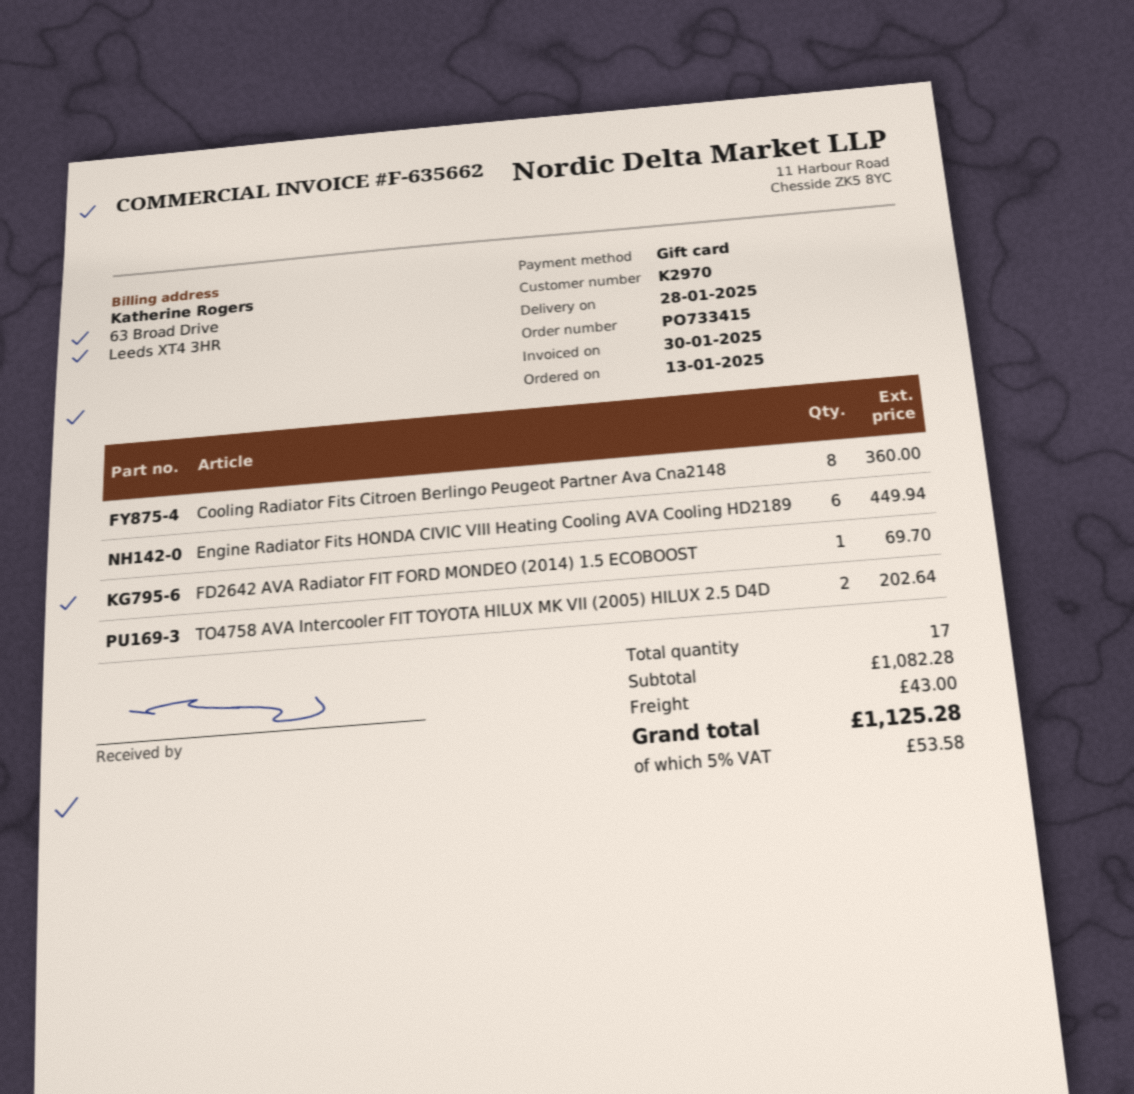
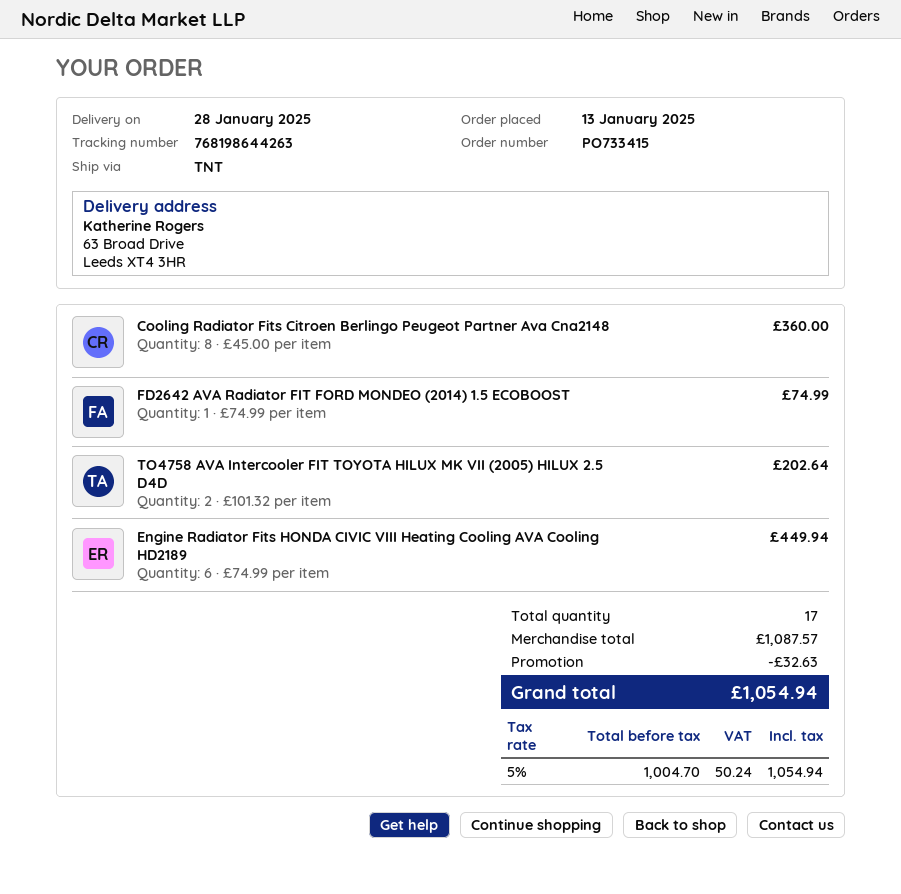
FD2642 AVA Radiator FIT FORD MONDEO (2014) 1.5 ECOBOOST: 1 for 69.70 -> 1 for 74.99
subtotal: 1082.28 -> 1087.57
discount: none -> 32.63
shipping: 43.00 -> none
tax: 5% = 53.58 -> 5% = 50.24
total: 1125.28 -> 1054.94

